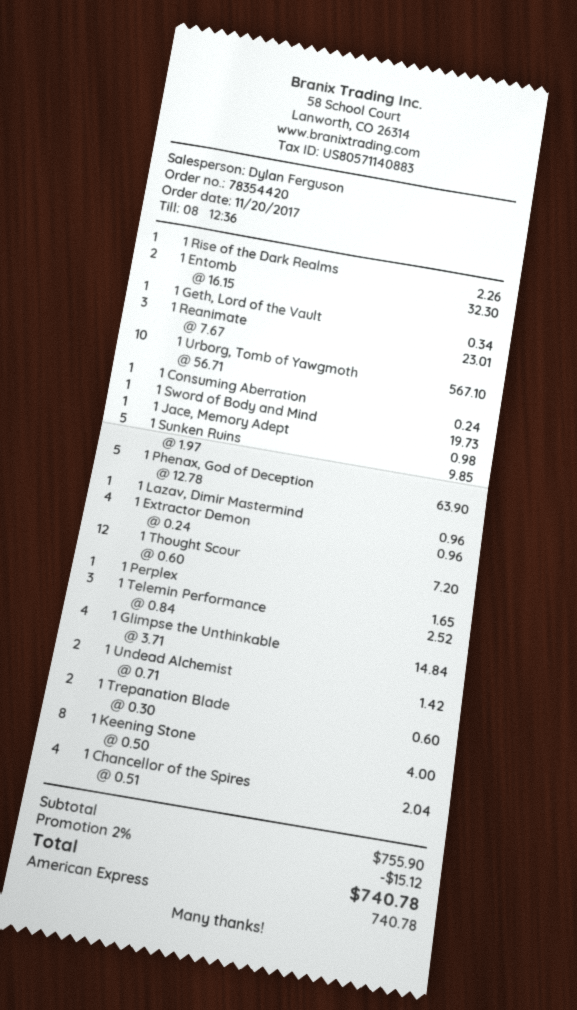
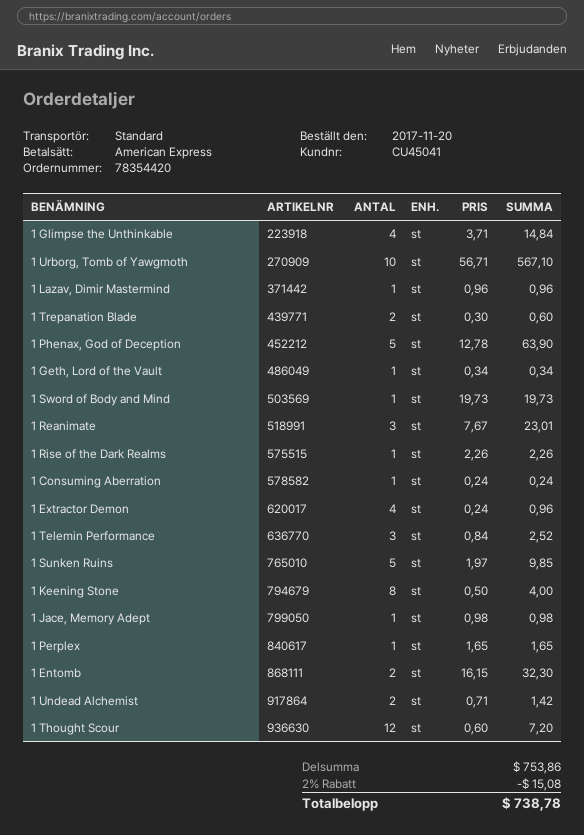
1 Chancellor of the Spires: 4 x 0.51 = 2.04 -> none
subtotal: 755.90 -> 753.86
discount: 2% = 15.12 -> 2% = 15.08
total: 740.78 -> 738.78

